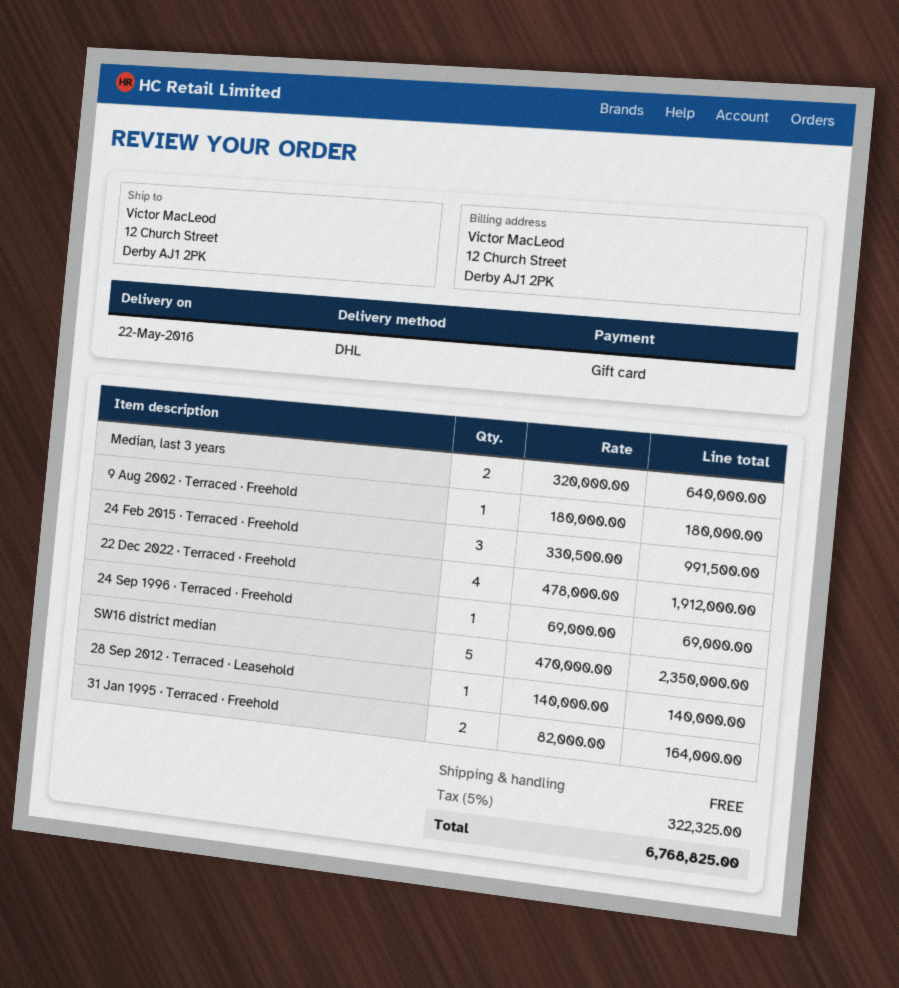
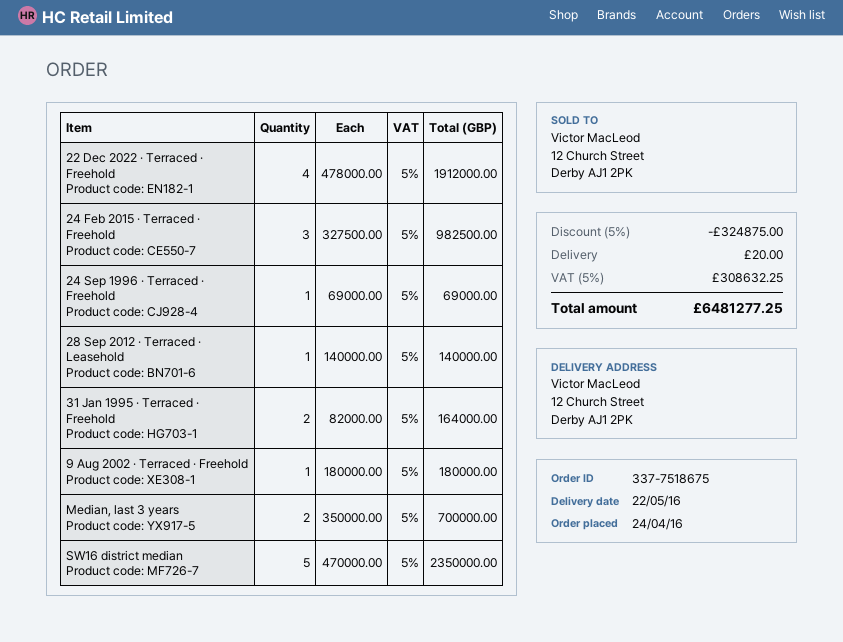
Median, last 3 years: 2 x 320000.00 = 640000.00 -> 2 x 350000.00 = 700000.00
24 Feb 2015 · Terraced · Freehold: 3 x 330500.00 = 991500.00 -> 3 x 327500.00 = 982500.00
discount: none -> 5% = 324875.00
shipping: 0.00 -> 20.00
tax: 5% = 322325.00 -> 5% = 308632.25
total: 6768825.00 -> 6481277.25

